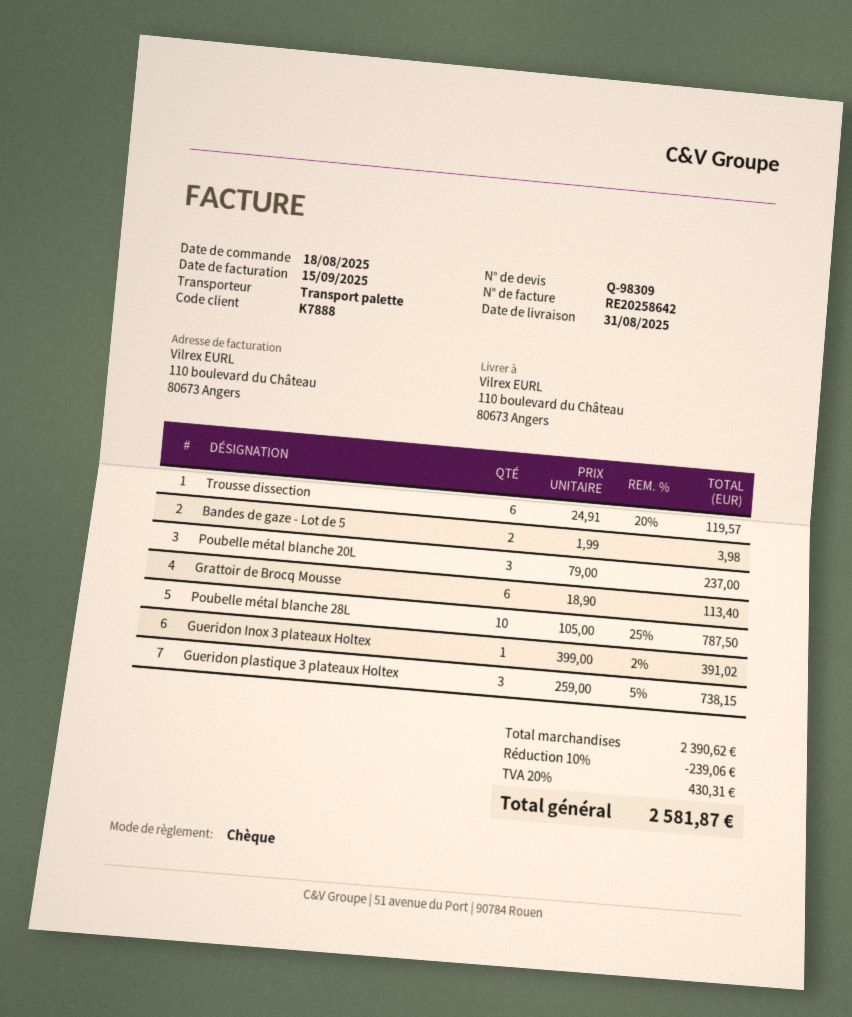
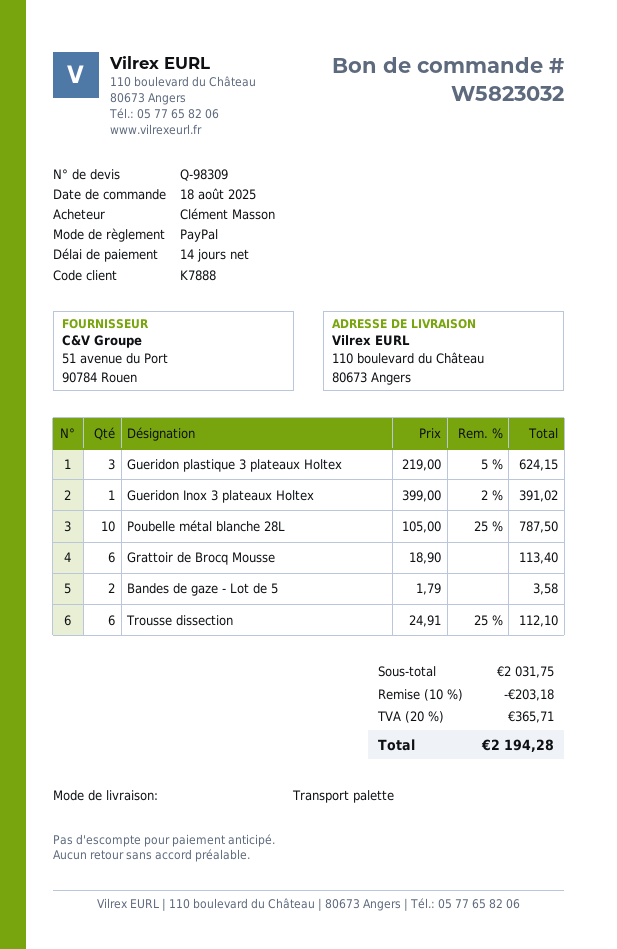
payment method: cheque -> PayPal
Trousse dissection: 6 x 24.91 - 20% = 119.57 -> 6 x 24.91 - 25% = 112.10
Bandes de gaze - Lot de 5: 2 x 1.99 = 3.98 -> 2 x 1.79 = 3.58
Poubelle métal blanche 20L: 3 x 79.00 = 237.00 -> none
Gueridon plastique 3 plateaux Holtex: 3 x 259.00 - 5% = 738.15 -> 3 x 219.00 - 5% = 624.15
subtotal: 2390.62 -> 2031.75
discount: 10% = 239.06 -> 10% = 203.18
tax: 20% = 430.31 -> 20% = 365.71
total: 2581.87 -> 2194.28

